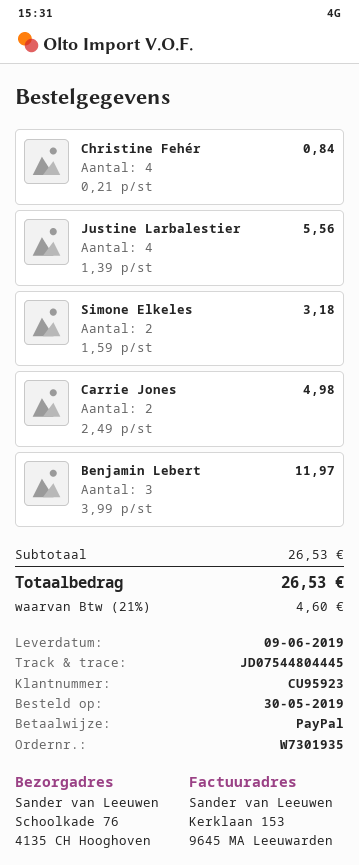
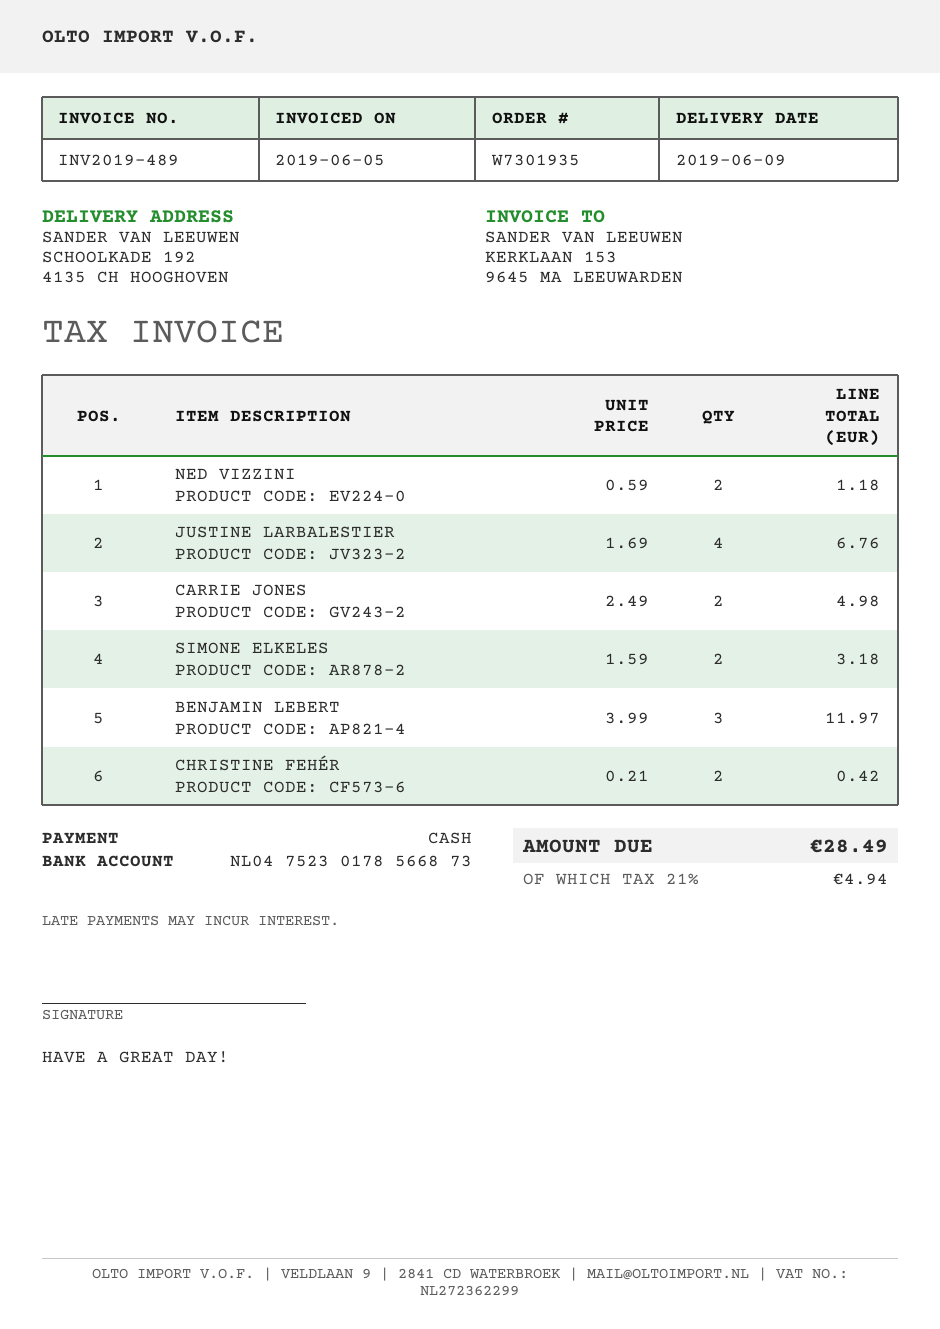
payment method: PayPal -> cash
ship to: Schoolkade 76, 4135 CH Hooghoven -> SCHOOLKADE 192, 4135 CH HOOGHOVEN
Christine Fehér: 4 x 0.21 = 0.84 -> 2 x 0.21 = 0.42
Justine Larbalestier: 4 x 1.39 = 5.56 -> 4 x 1.69 = 6.76
NED VIZZINI: none -> 2 x 0.59 = 1.18
tax: 21% = 4.60 -> 21% = 4.94
total: 26.53 -> 28.49

